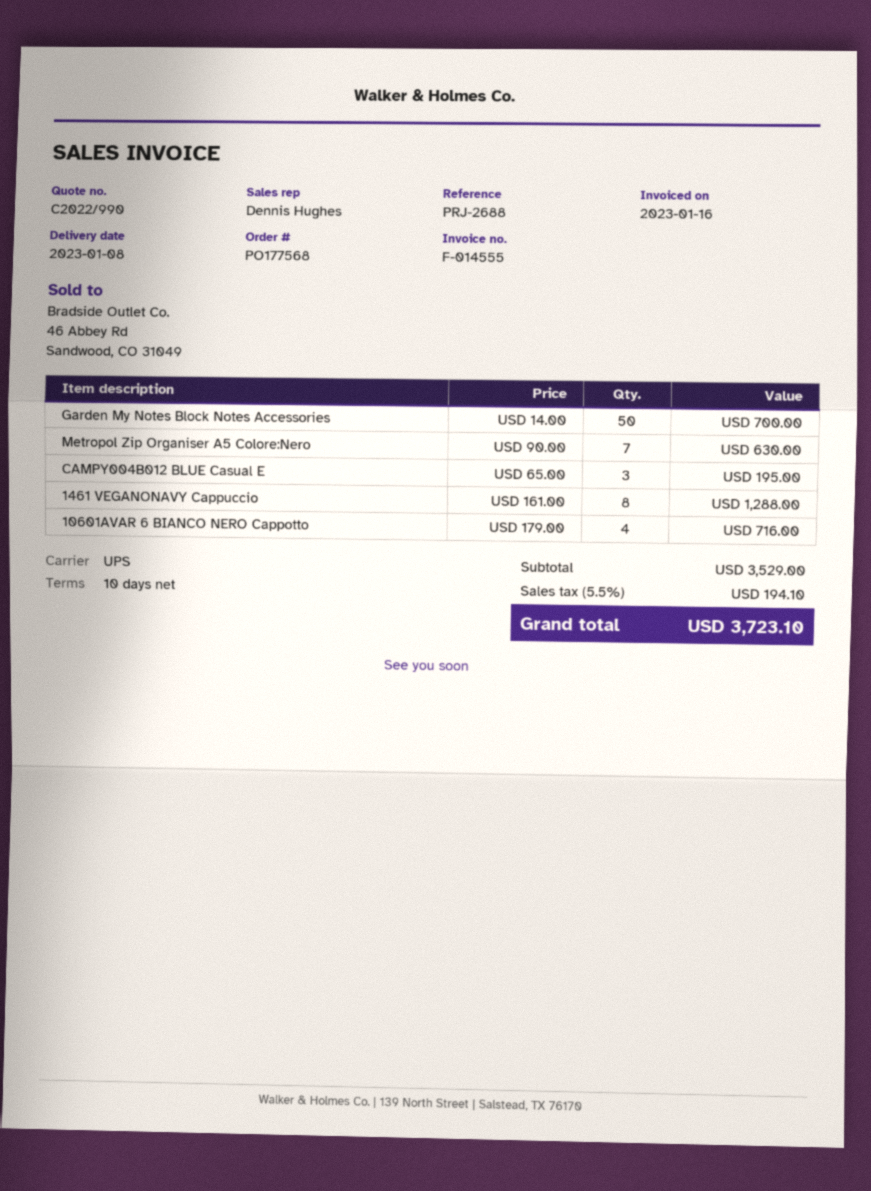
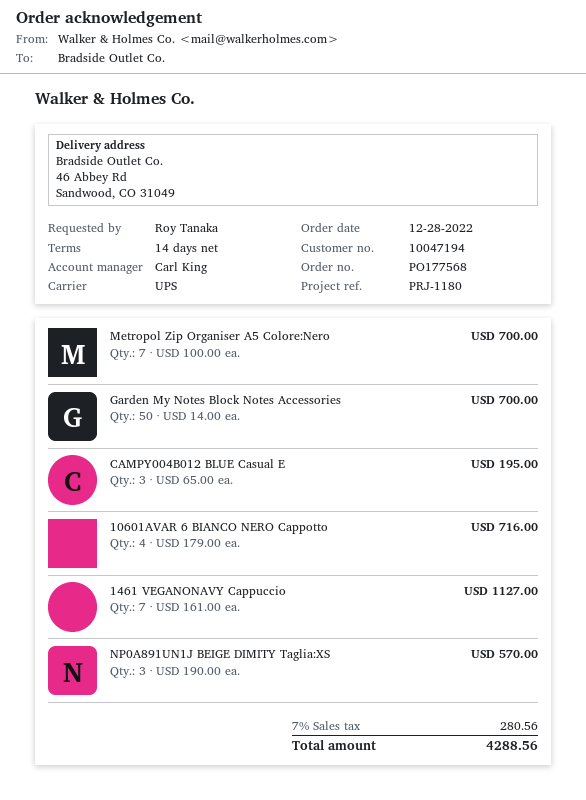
payment terms: 10 days -> 14 days
reference: PRJ-2688 -> PRJ-1180
sales rep: Dennis Hughes -> Carl King
Metropol Zip Organiser A5 Colore:Nero: 7 x 90.00 = 630.00 -> 7 x 100.00 = 700.00
1461 VEGANONAVY Cappuccio: 8 x 161.00 = 1288.00 -> 7 x 161.00 = 1127.00
NP0A891UN1J BEIGE DIMITY Taglia:XS: none -> 3 x 190.00 = 570.00
tax: 5.5% = 194.10 -> 7% = 280.56
total: 3723.10 -> 4288.56

